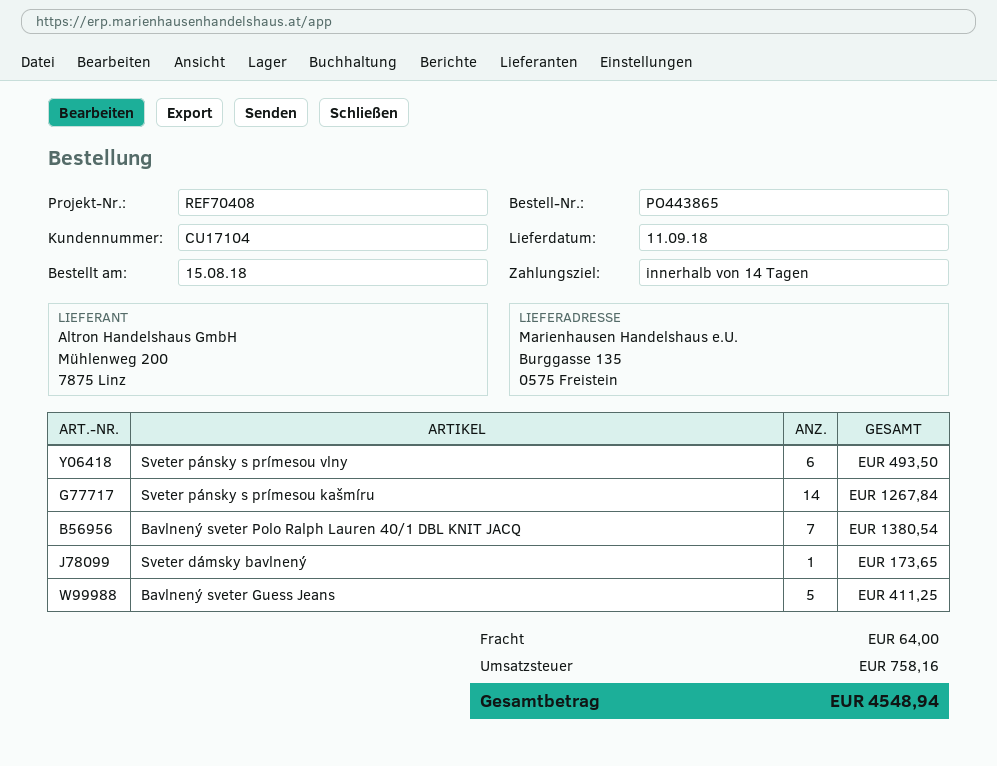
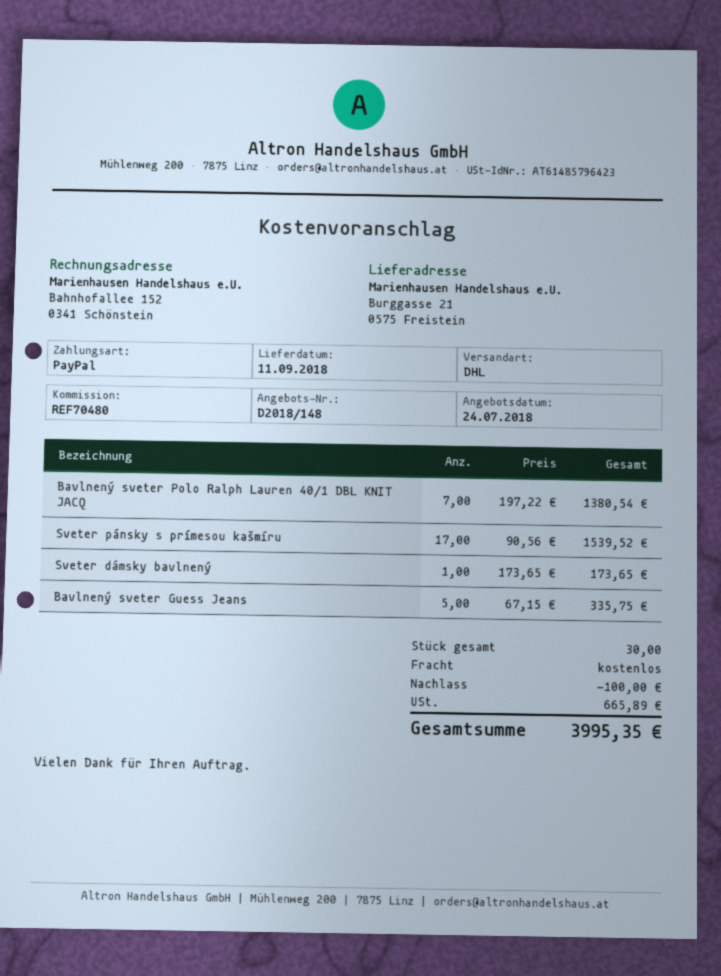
reference: REF70408 -> REF70480
ship to: Burggasse 135, 0575 Freistein -> Burggasse 21, 0575 Freistein
Sveter pánsky s prímesou vlny: 6 for 493.50 -> none
Sveter pánsky s prímesou kašmíru: 14 for 1267.84 -> 17 for 1539.52
Bavlnený sveter Guess Jeans: 5 for 411.25 -> 5 for 335.75
discount: none -> 100.00
shipping: 64.00 -> 0.00
tax: 758.16 -> 665.89
total: 4548.94 -> 3995.35

